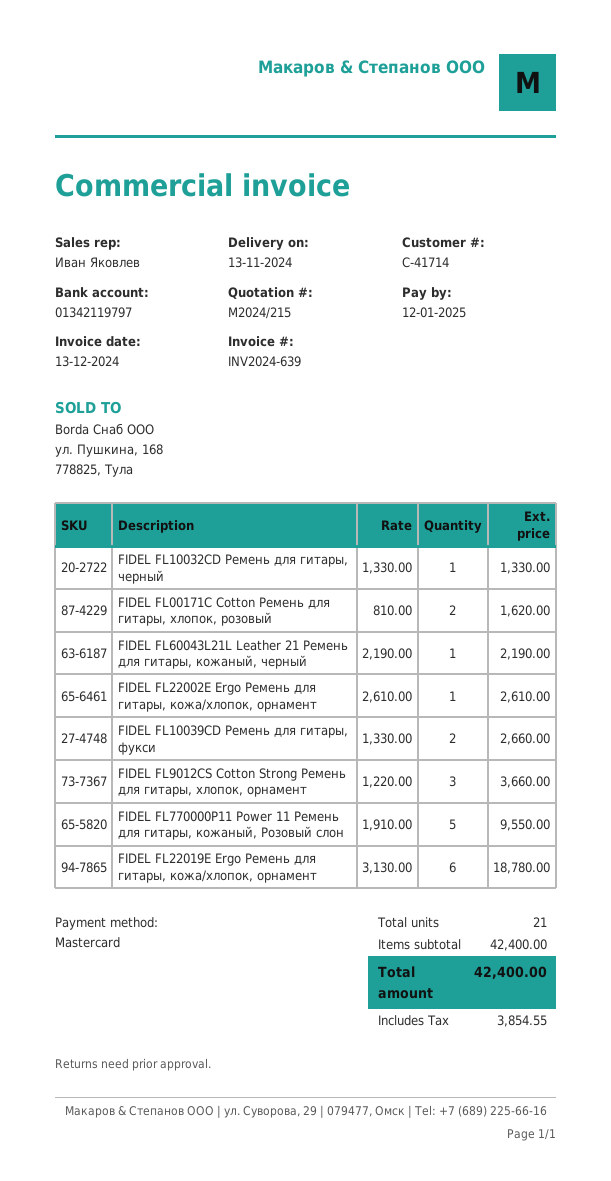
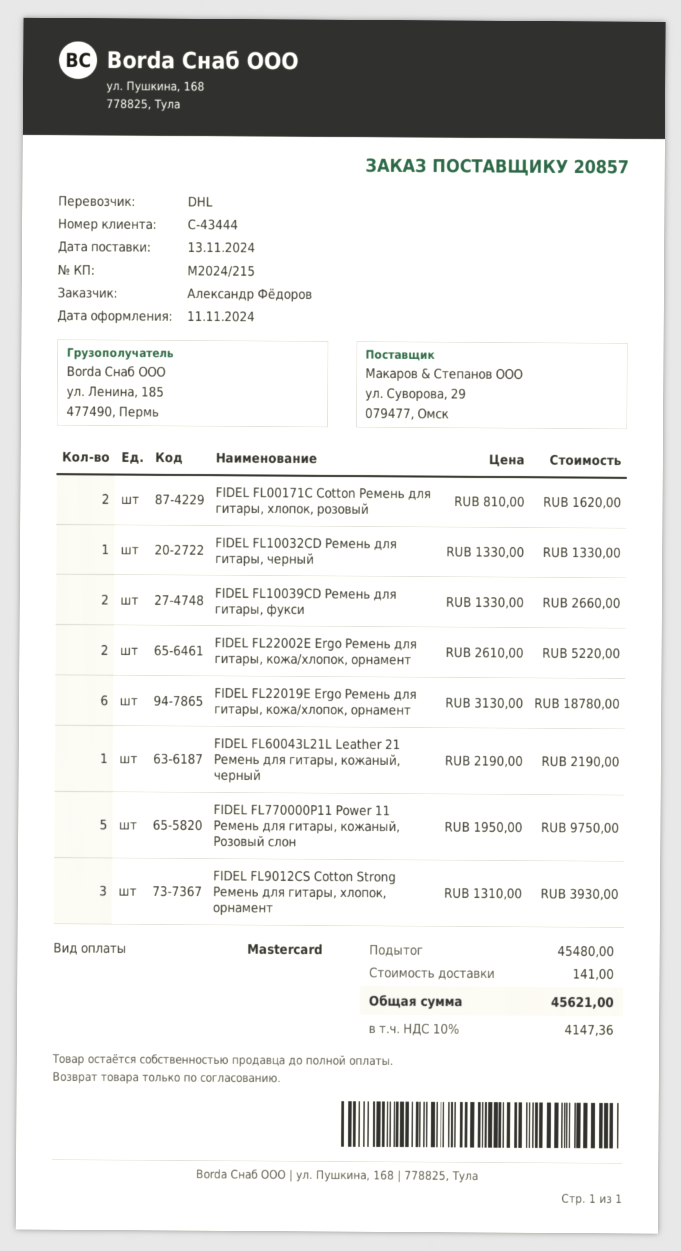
customer number: C-41714 -> C-43444
FIDEL FL22002E Ergo Ремень для гитары, кожа/хлопок, орнамент: 1 x 2610.00 = 2610.00 -> 2 x 2610.00 = 5220.00
FIDEL FL9012CS Cotton Strong Ремень для гитары, хлопок, орнамент: 3 x 1220.00 = 3660.00 -> 3 x 1310.00 = 3930.00
FIDEL FL770000P11 Power 11 Ремень для гитары, кожаный, Розовый слон: 5 x 1910.00 = 9550.00 -> 5 x 1950.00 = 9750.00
subtotal: 42400.00 -> 45480.00
shipping: none -> 141.00
tax: 3854.55 -> 4147.36
total: 42400.00 -> 45621.00

